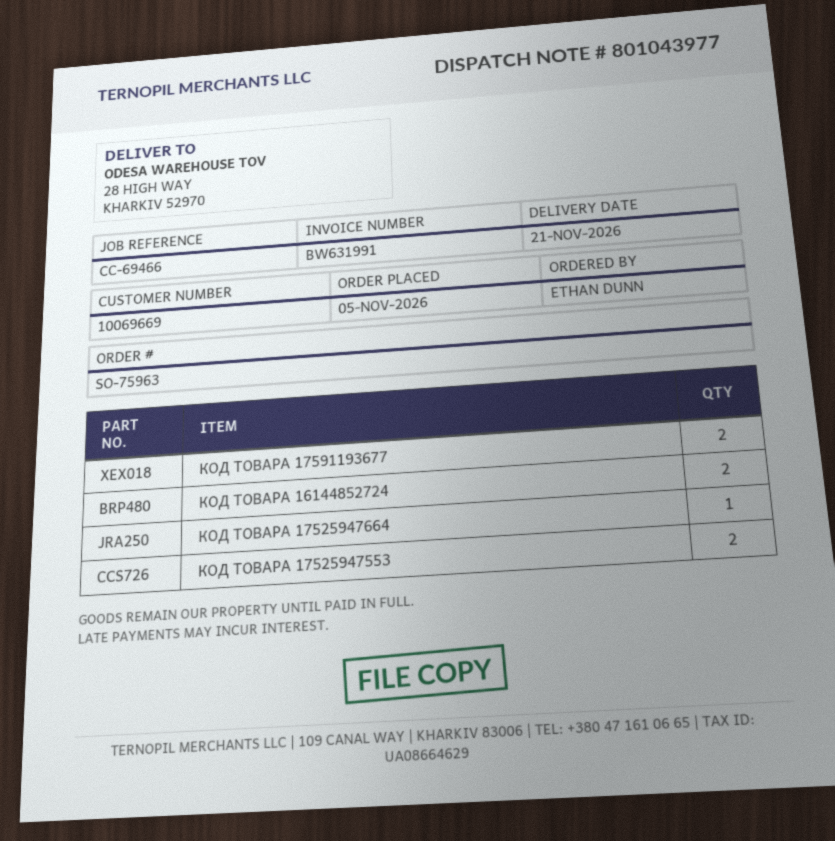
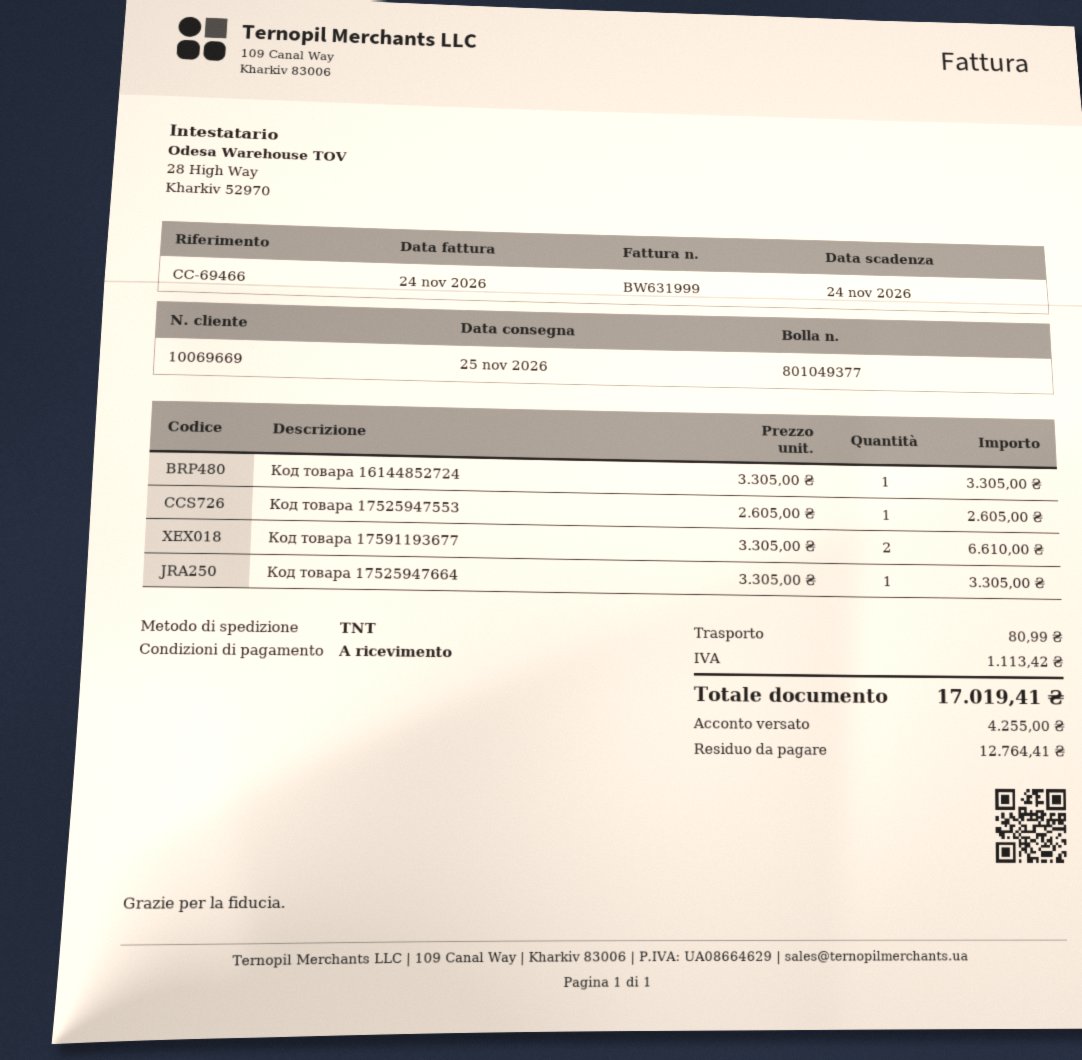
delivery note number: 801043977 -> 801049377
delivery date: 2026-11-21 -> 2026-11-25
invoice number: BW631991 -> BW631999
КОД ТОВАРА 16144852724: 2 -> 1
КОД ТОВАРА 17525947553: 2 -> 1

